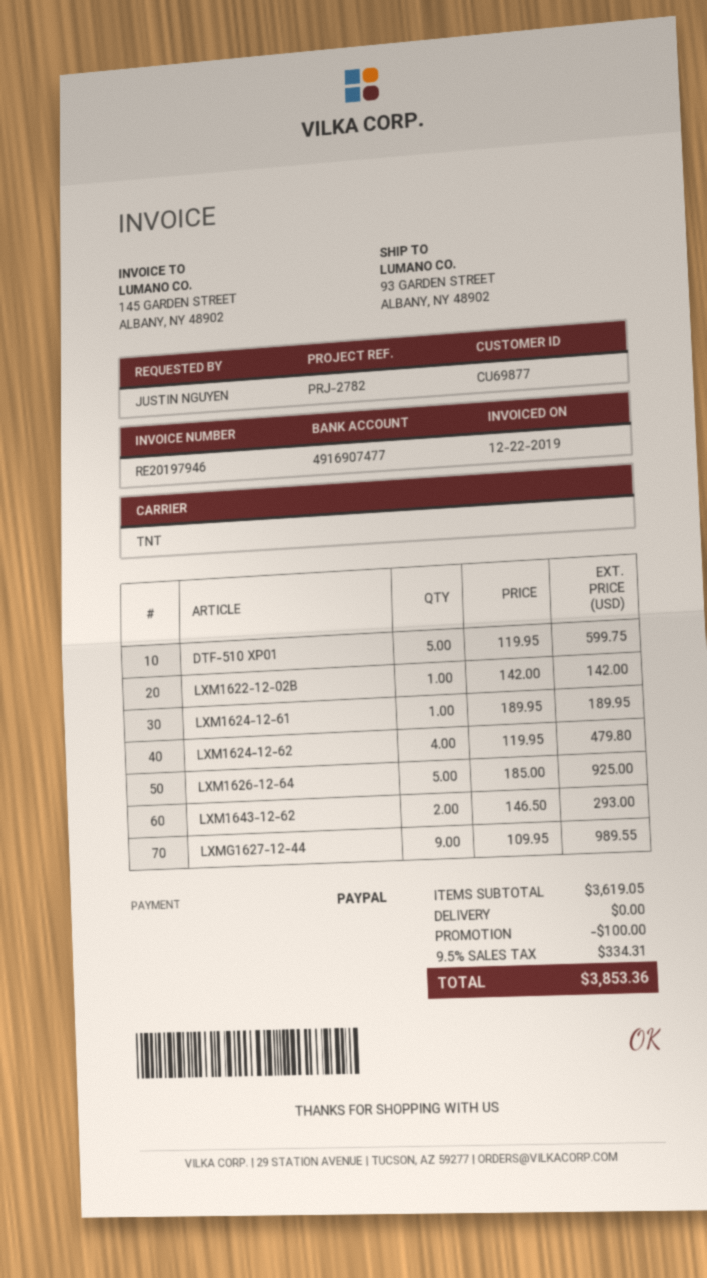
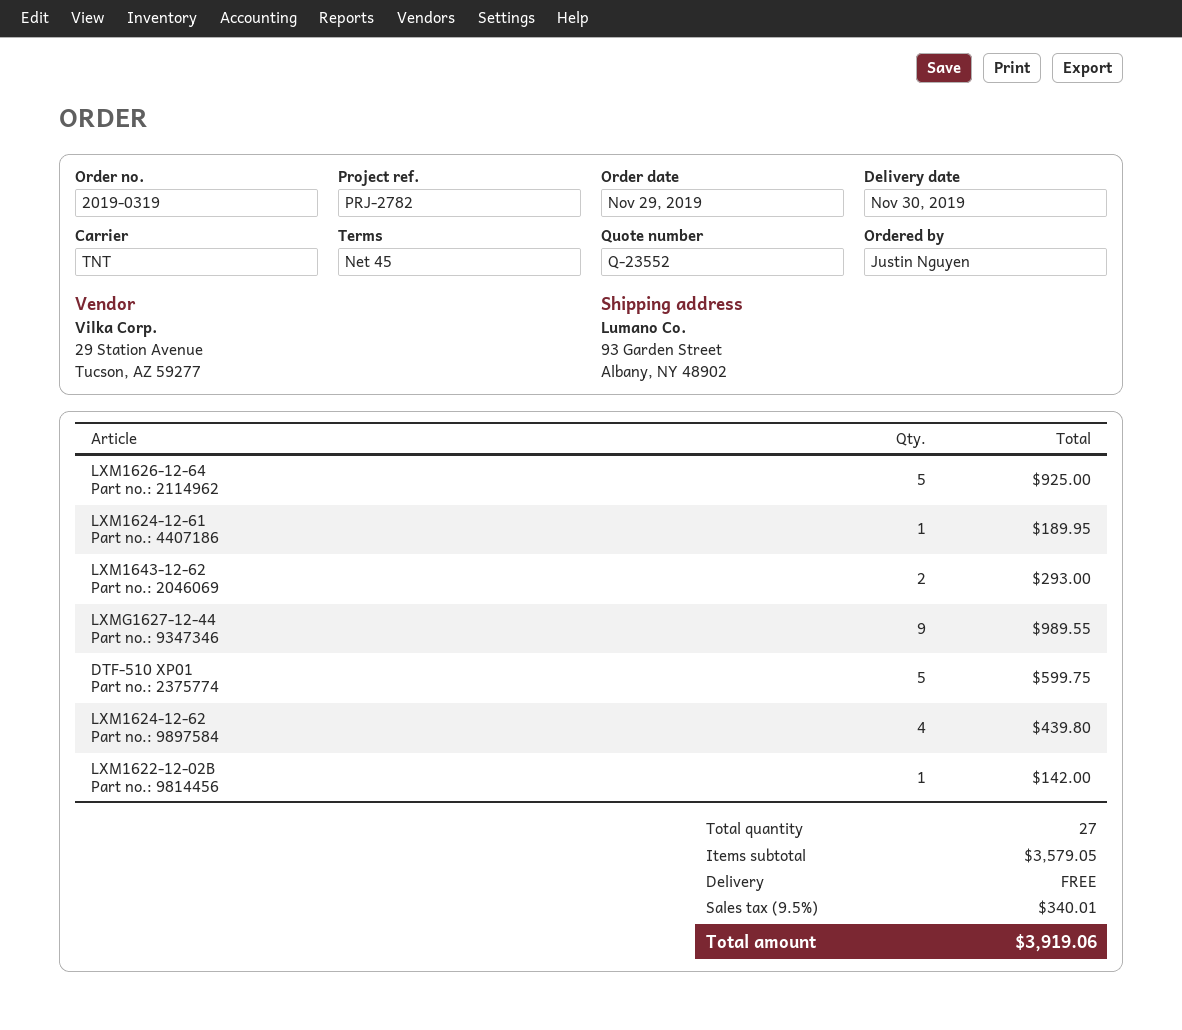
LXM1624-12-62: 4 for 479.80 -> 4 for 439.80
subtotal: 3619.05 -> 3579.05
discount: 100.00 -> none
tax: 9.5% = 334.31 -> 9.5% = 340.01
total: 3853.36 -> 3919.06

